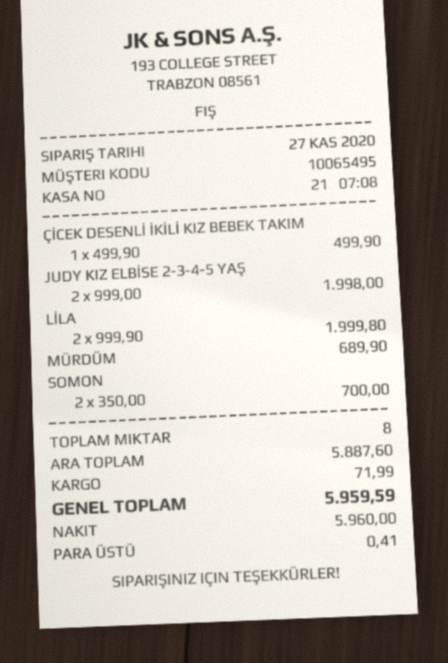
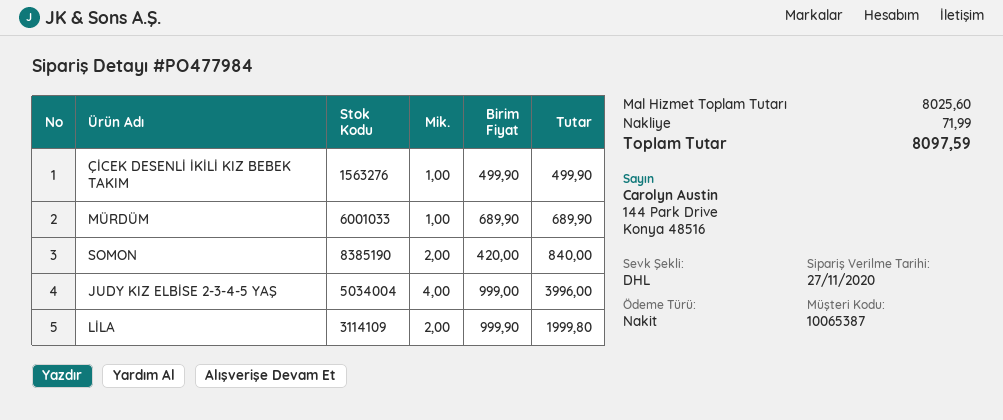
customer number: 10065495 -> 10065387
JUDY KIZ ELBİSE 2-3-4-5 YAŞ: 2 x 999.00 = 1998.00 -> 4 x 999.00 = 3996.00
SOMON: 2 x 350.00 = 700.00 -> 2 x 420.00 = 840.00
subtotal: 5887.60 -> 8025.60
total: 5959.59 -> 8097.59

